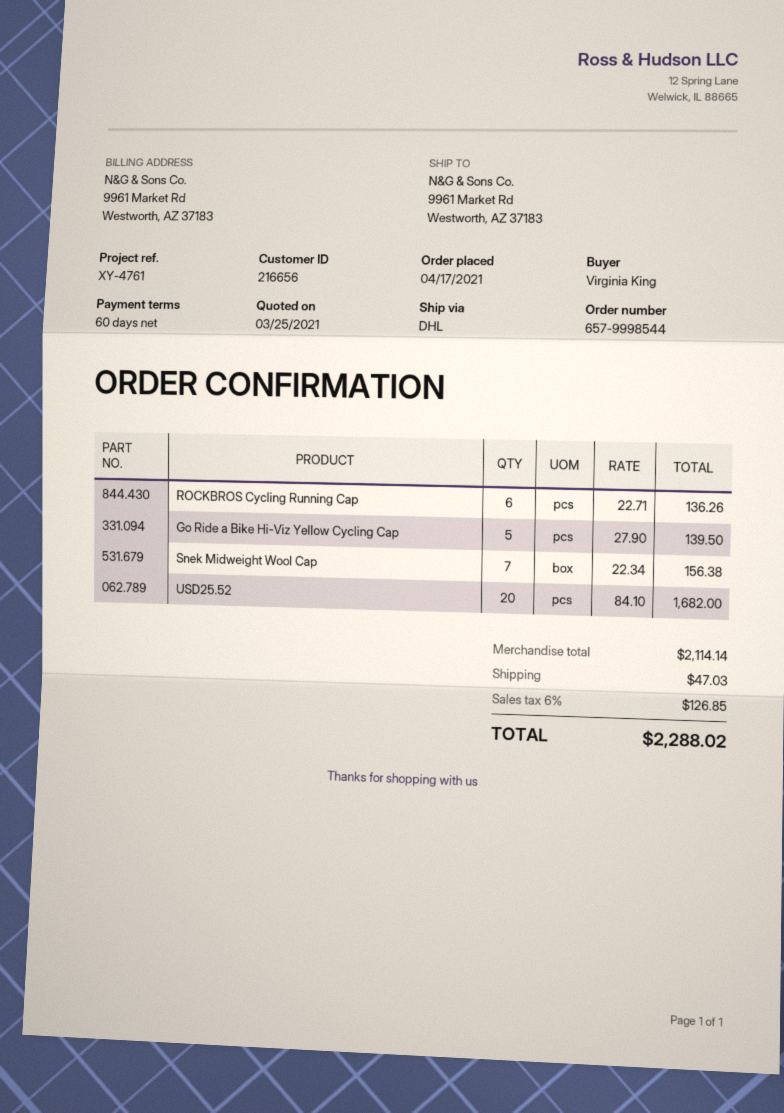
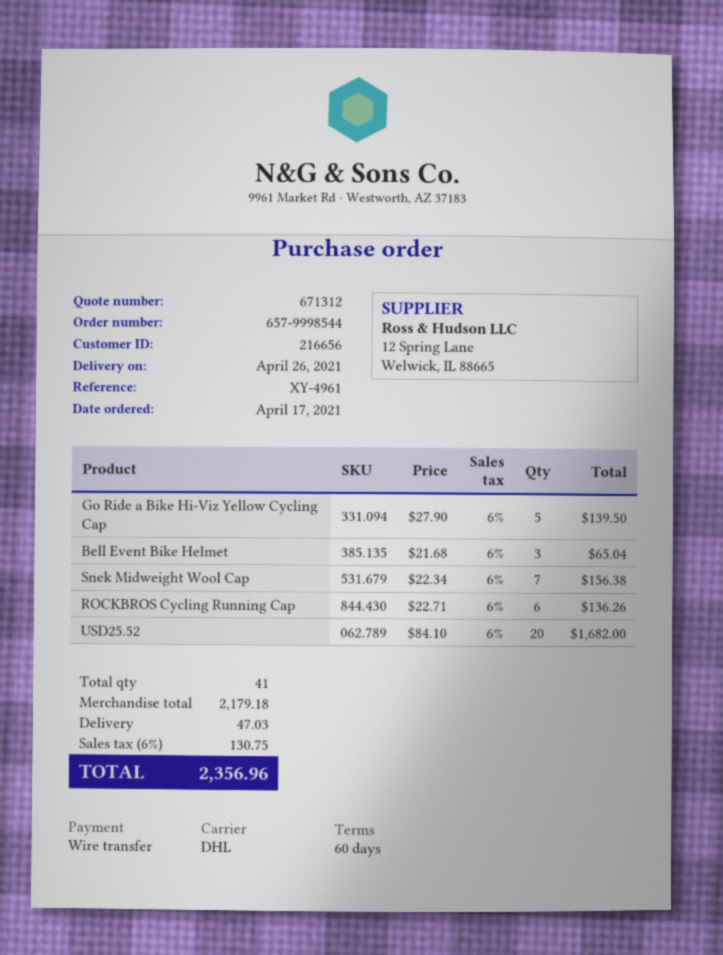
reference: XY-4761 -> XY-4961
Bell Event Bike Helmet: none -> 3 x 21.68 = 65.04
subtotal: 2114.14 -> 2179.18
tax: 6% = 126.85 -> 6% = 130.75
total: 2288.02 -> 2356.96

